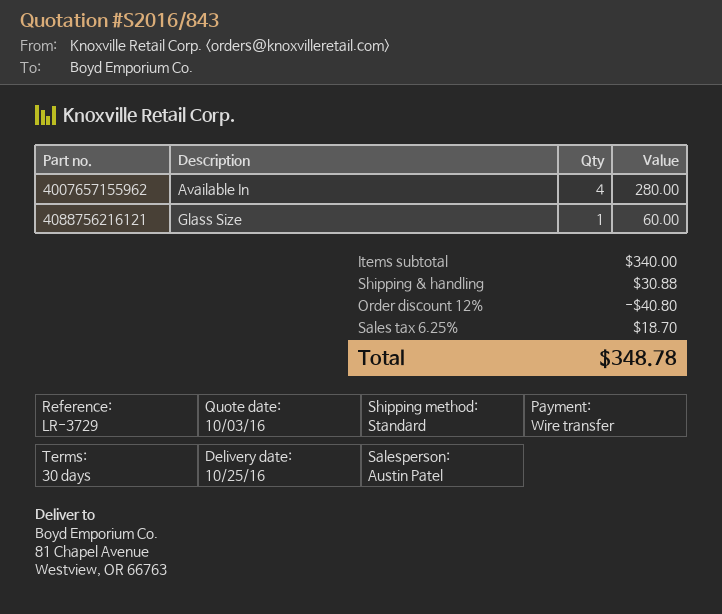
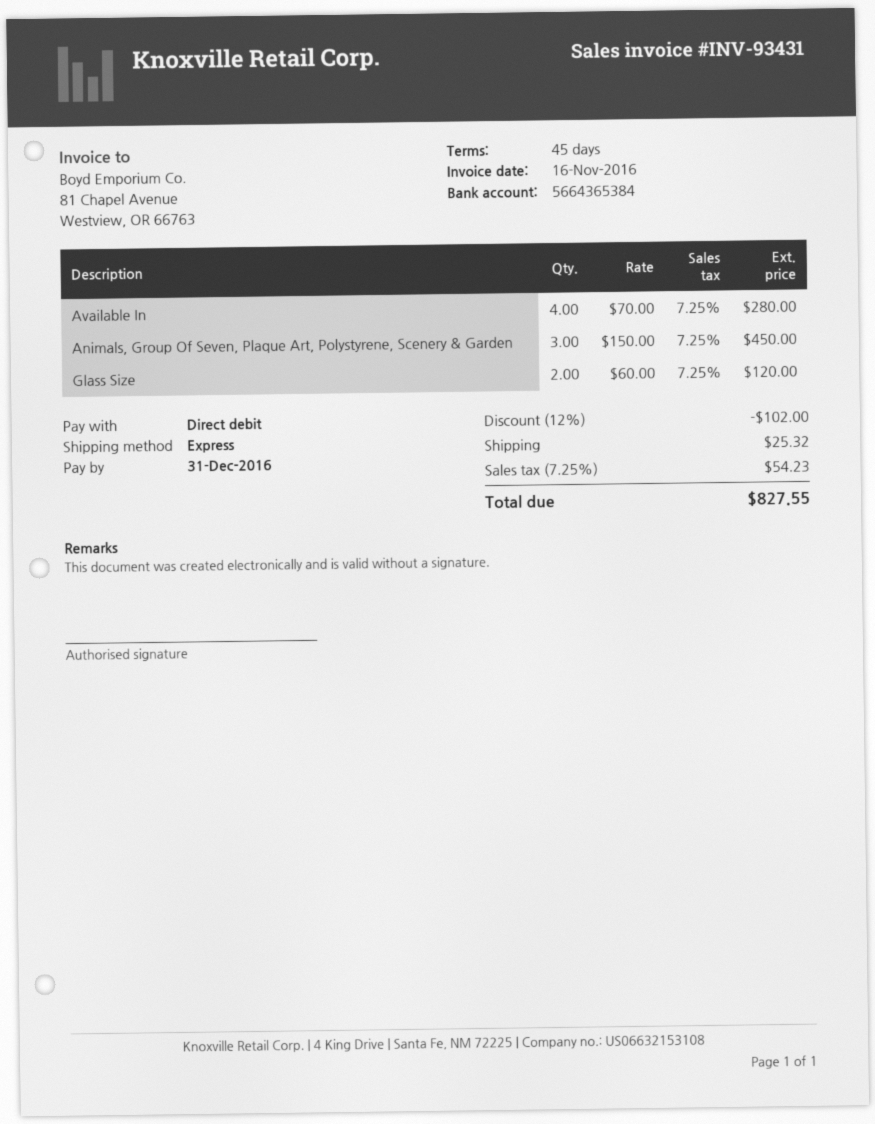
payment terms: 30 days -> 45 days
payment method: bank transfer -> direct debit
shipping method: standard -> express
Glass Size: 1 for 60.00 -> 2 for 120.00
Animals, Group Of Seven, Plaque Art, Polystyrene, Scenery & Garden: none -> 3 for 450.00
discount: 12% = 40.80 -> 12% = 102.00
shipping: 30.88 -> 25.32
tax: 6.25% = 18.70 -> 7.25% = 54.23
total: 348.78 -> 827.55

